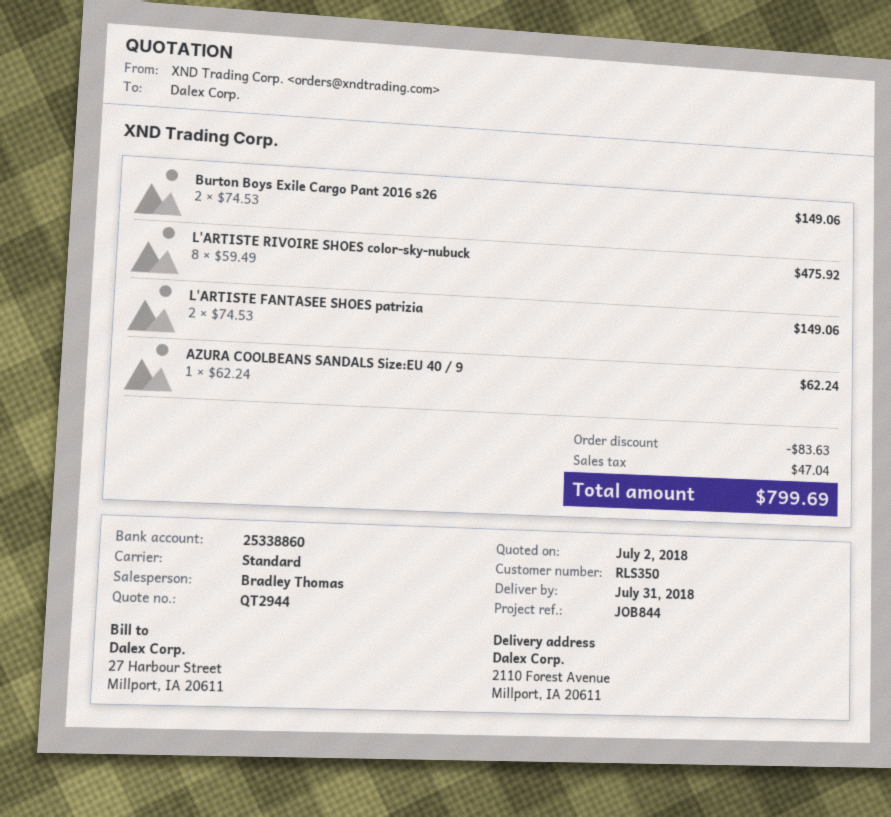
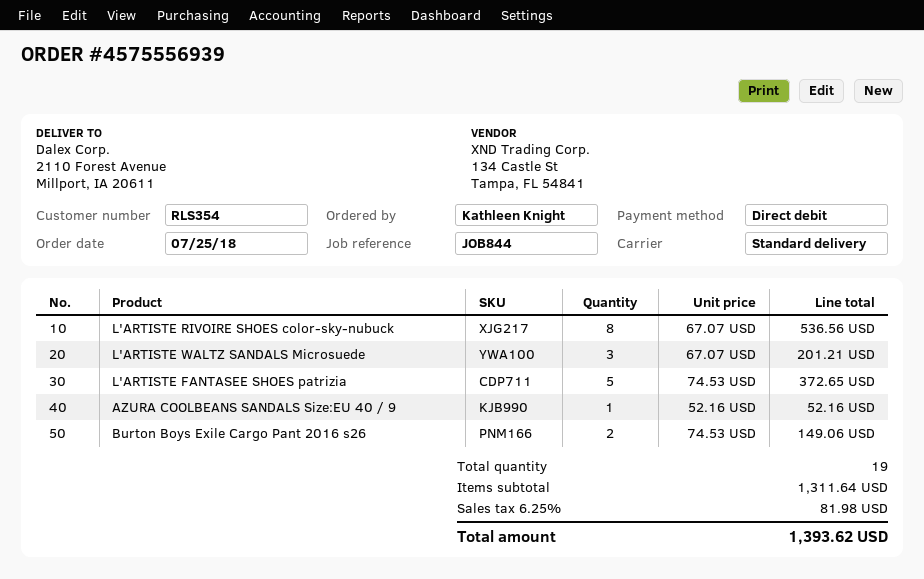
customer number: RLS350 -> RLS354
L'ARTISTE RIVOIRE SHOES color-sky-nubuck: 8 x 59.49 = 475.92 -> 8 x 67.07 = 536.56
L'ARTISTE FANTASEE SHOES patrizia: 2 x 74.53 = 149.06 -> 5 x 74.53 = 372.65
AZURA COOLBEANS SANDALS Size:EU 40 / 9: 1 x 62.24 = 62.24 -> 1 x 52.16 = 52.16
L'ARTISTE WALTZ SANDALS Microsuede: none -> 3 x 67.07 = 201.21
discount: 83.63 -> none
tax: 47.04 -> 81.98
total: 799.69 -> 1393.62

